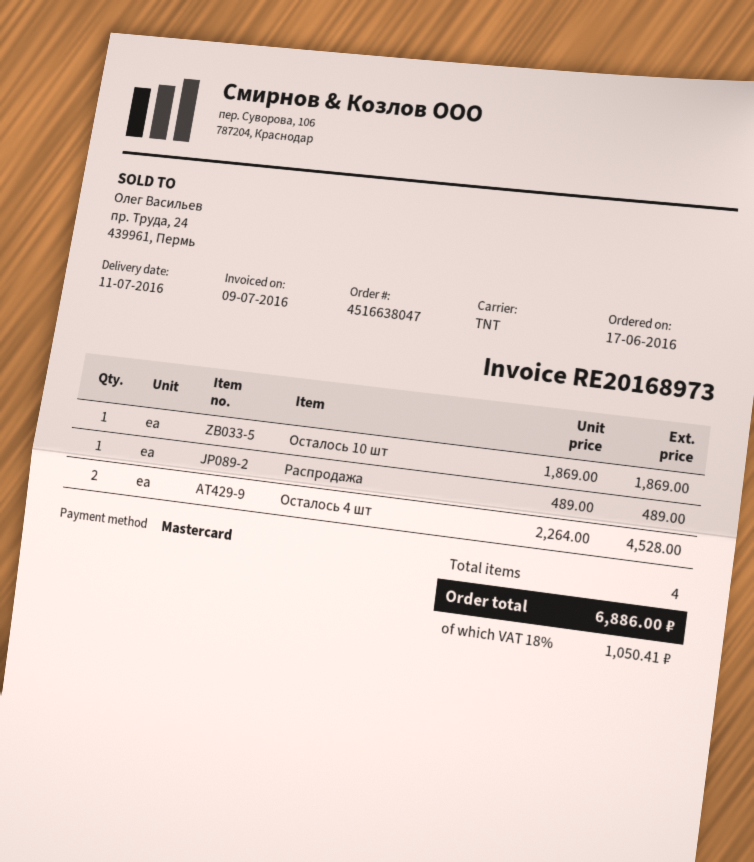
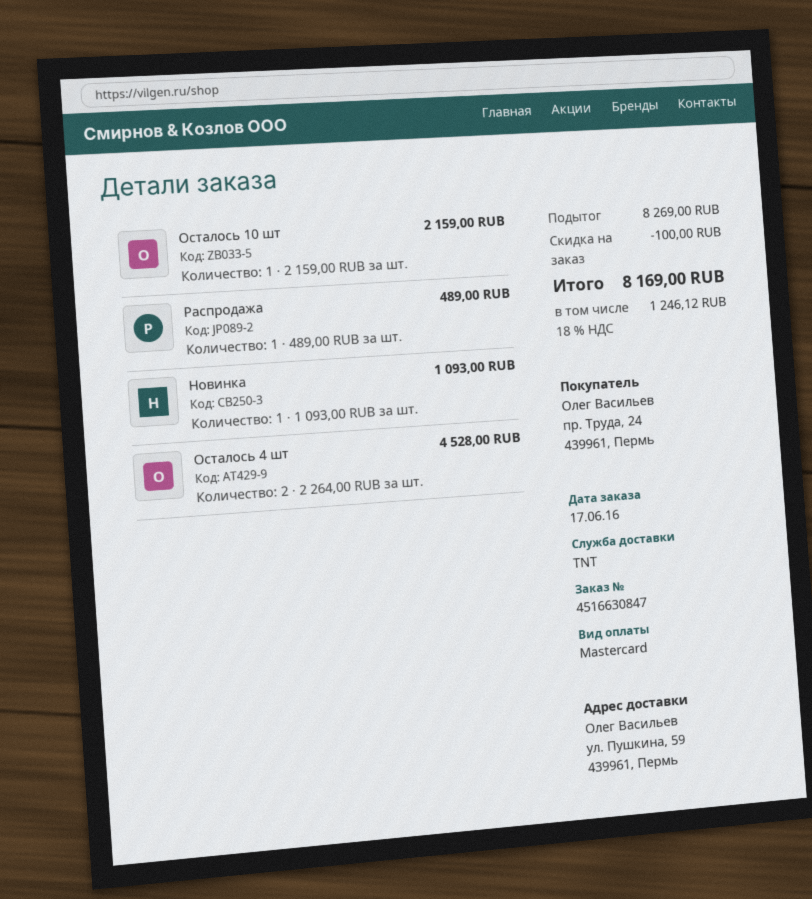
order number: 4516638047 -> 4516630847
Осталось 10 шт: 1 x 1869.00 = 1869.00 -> 1 x 2159.00 = 2159.00
Новинка: none -> 1 x 1093.00 = 1093.00
discount: none -> 100.00
tax: 18% = 1050.41 -> 18% = 1246.12
total: 6886.00 -> 8169.00

